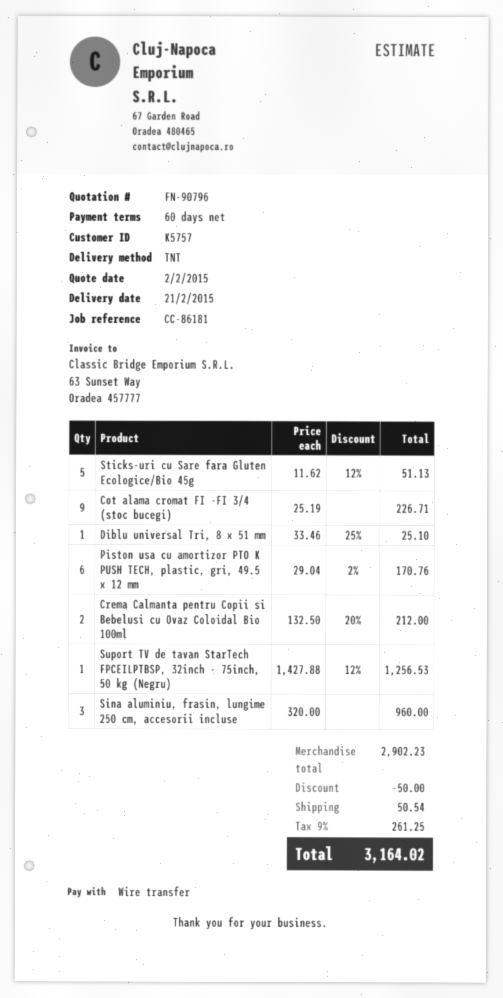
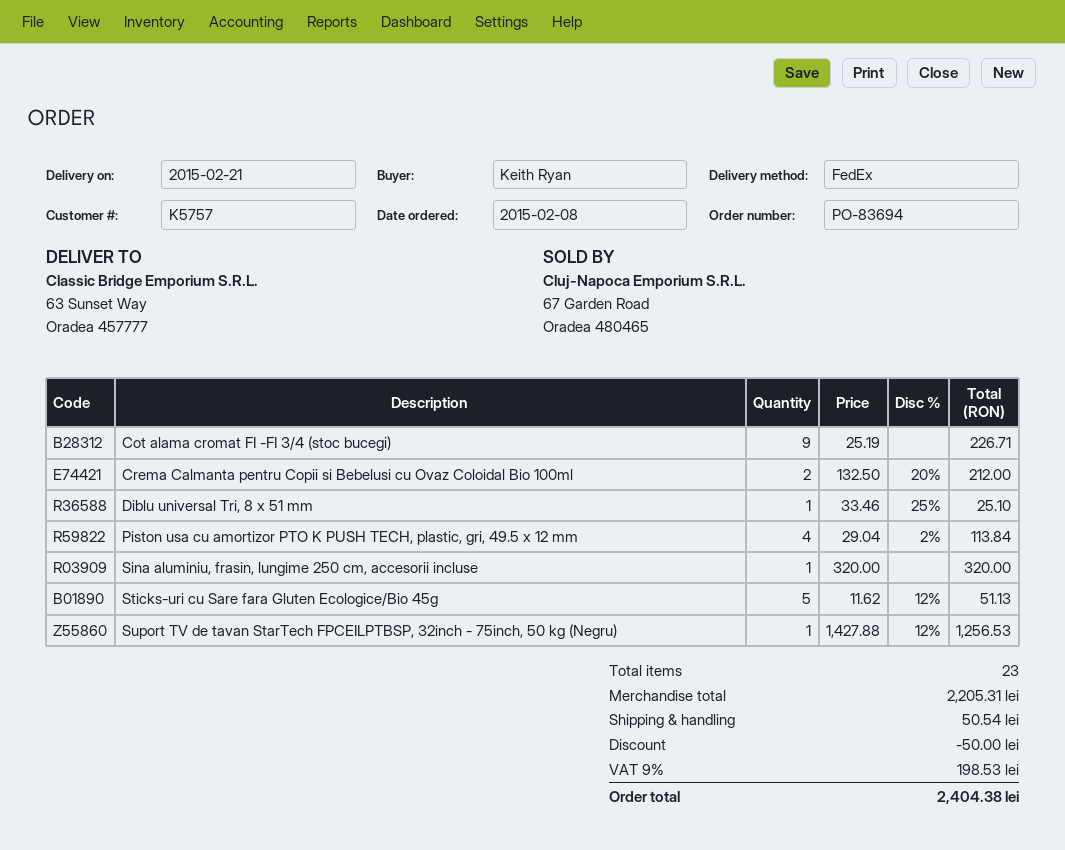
shipping method: TNT -> FedEx
Piston usa cu amortizor PTO K PUSH TECH, plastic, gri, 49.5 x 12 mm: 6 x 29.04 - 2% = 170.76 -> 4 x 29.04 - 2% = 113.84
Sina aluminiu, frasin, lungime 250 cm, accesorii incluse: 3 x 320.00 = 960.00 -> 1 x 320.00 = 320.00
subtotal: 2902.23 -> 2205.31
tax: 9% = 261.25 -> 9% = 198.53
total: 3164.02 -> 2404.38

